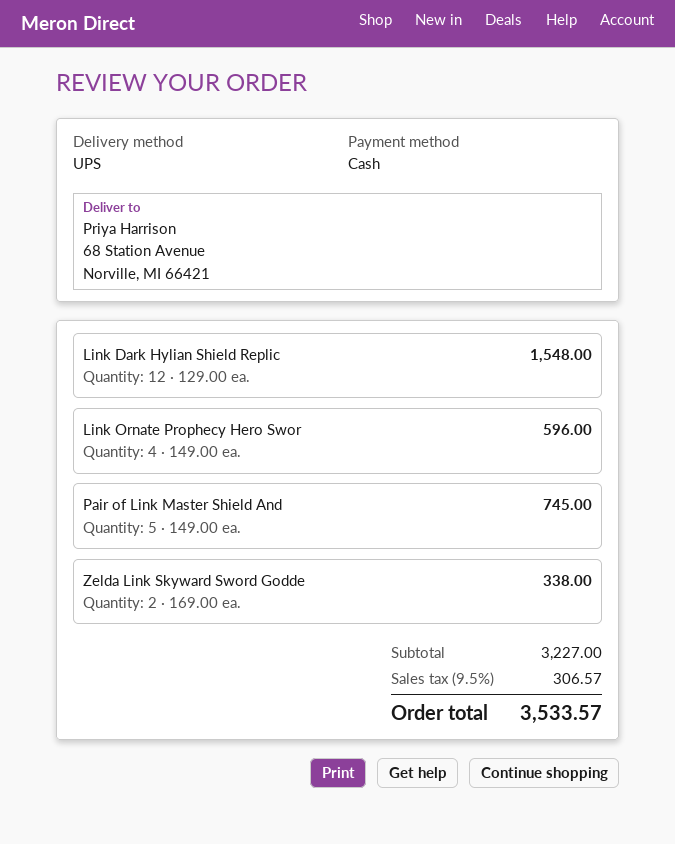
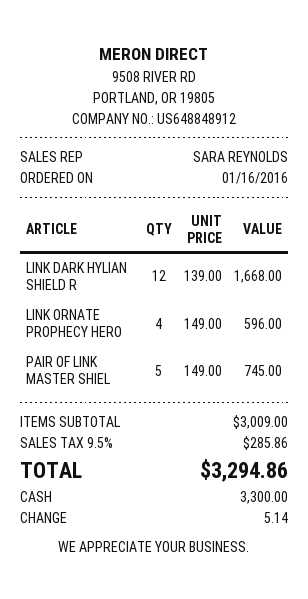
Link Dark Hylian Shield Replic: 12 x 129.00 = 1548.00 -> 12 x 139.00 = 1668.00
Zelda Link Skyward Sword Godde: 2 x 169.00 = 338.00 -> none
subtotal: 3227.00 -> 3009.00
tax: 9.5% = 306.57 -> 9.5% = 285.86
total: 3533.57 -> 3294.86

